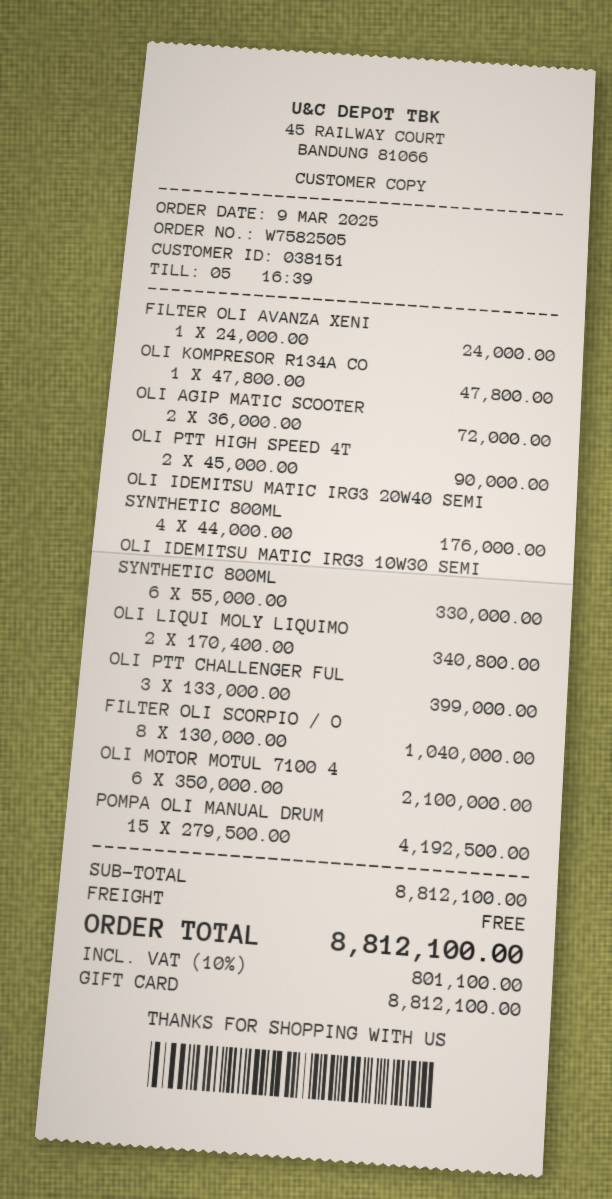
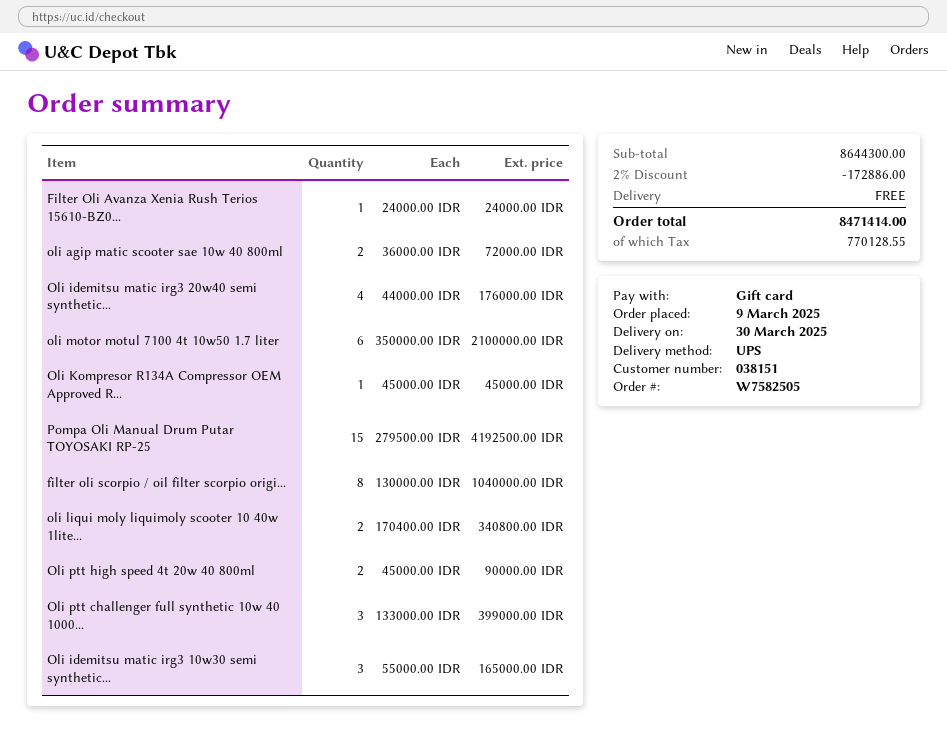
OLI KOMPRESOR R134A CO: 1 x 47800.00 = 47800.00 -> 1 x 45000.00 = 45000.00
OLI IDEMITSU MATIC IRG3 10W30 SEMI SYNTHETIC 800ML: 6 x 55000.00 = 330000.00 -> 3 x 55000.00 = 165000.00
subtotal: 8812100.00 -> 8644300.00
discount: none -> 2% = 172886.00
tax: 801100.00 -> 770128.55
total: 8812100.00 -> 8471414.00

